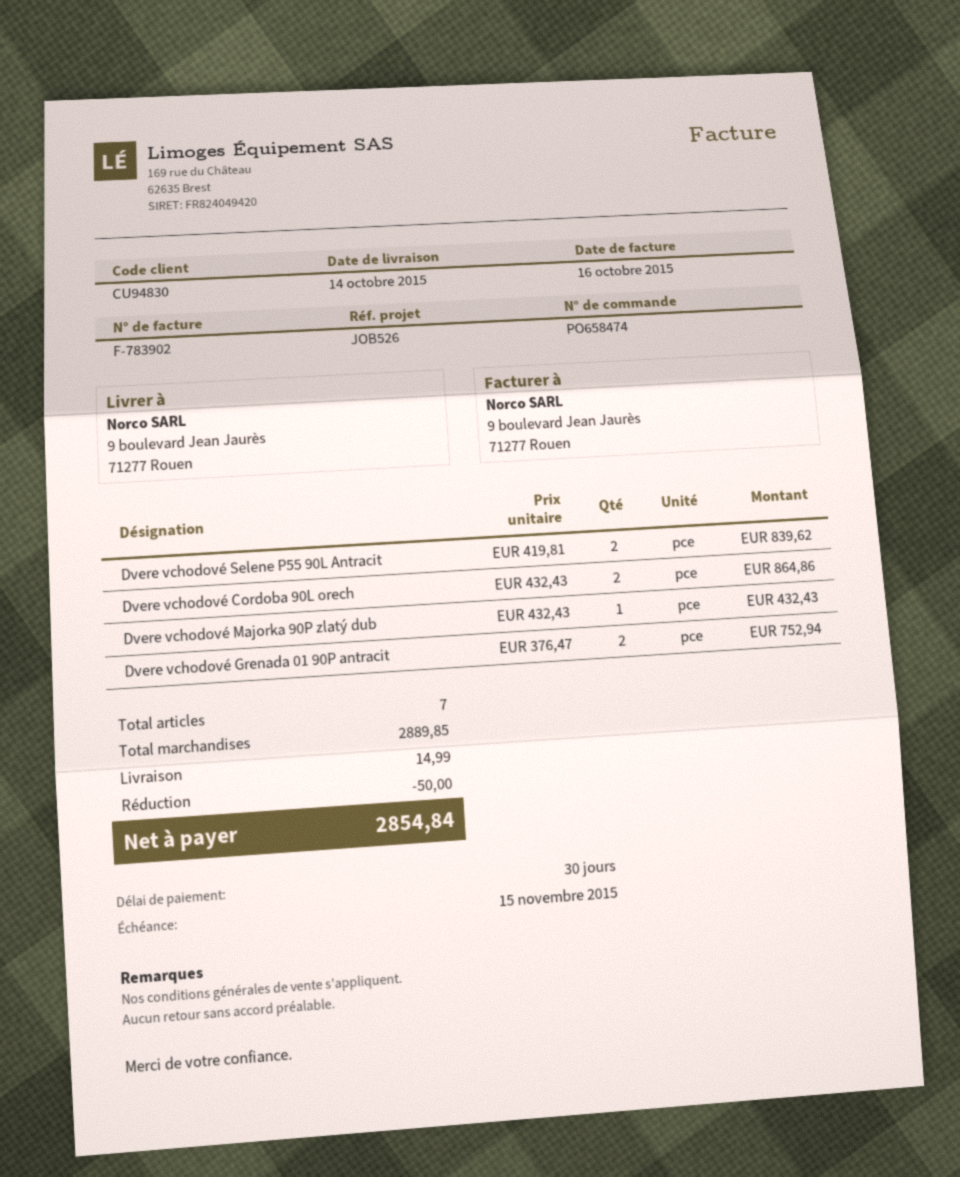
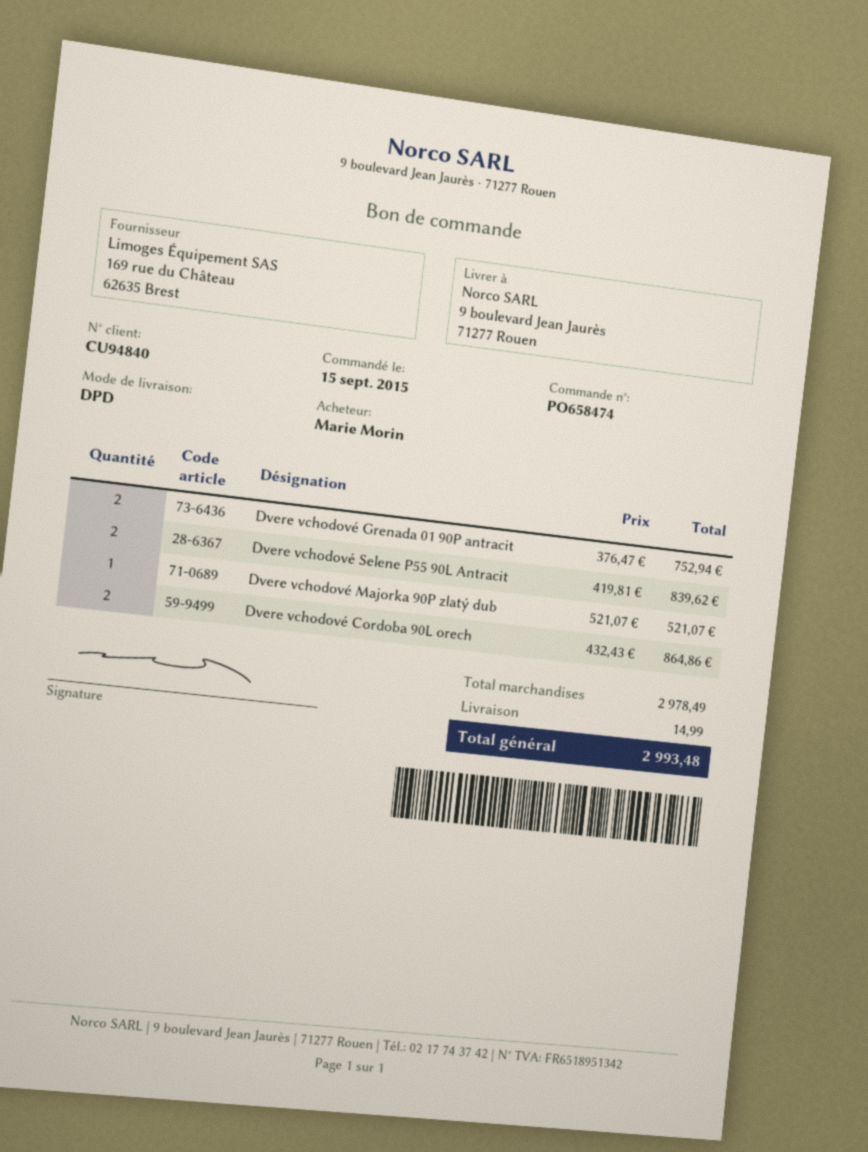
customer number: CU94830 -> CU94840
Dvere vchodové Majorka 90P zlatý dub: 1 x 432.43 = 432.43 -> 1 x 521.07 = 521.07
subtotal: 2889.85 -> 2978.49
discount: 50.00 -> none
total: 2854.84 -> 2993.48

